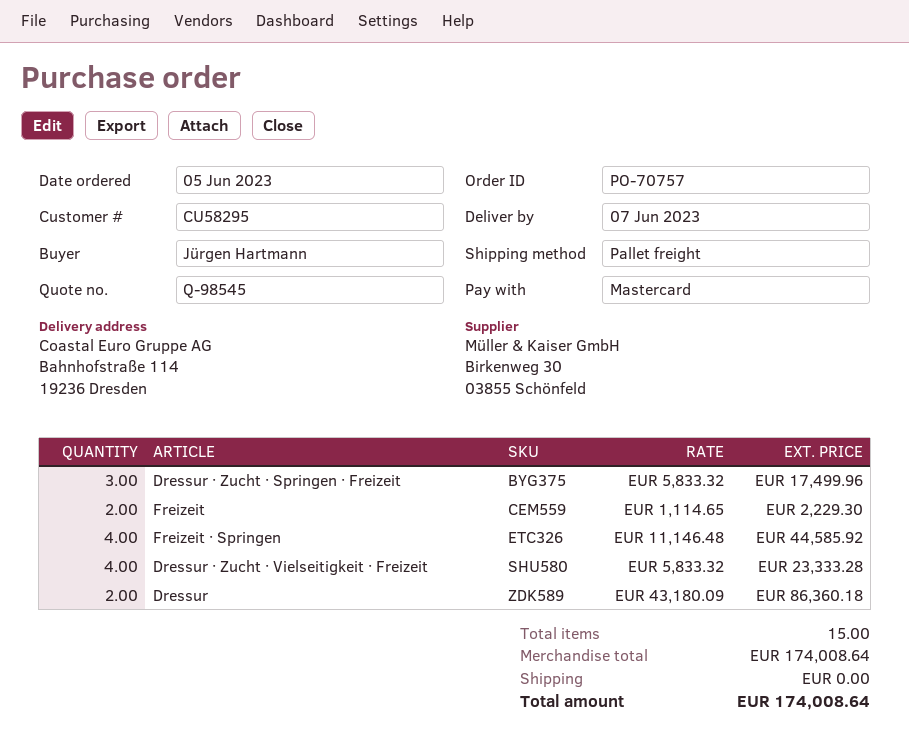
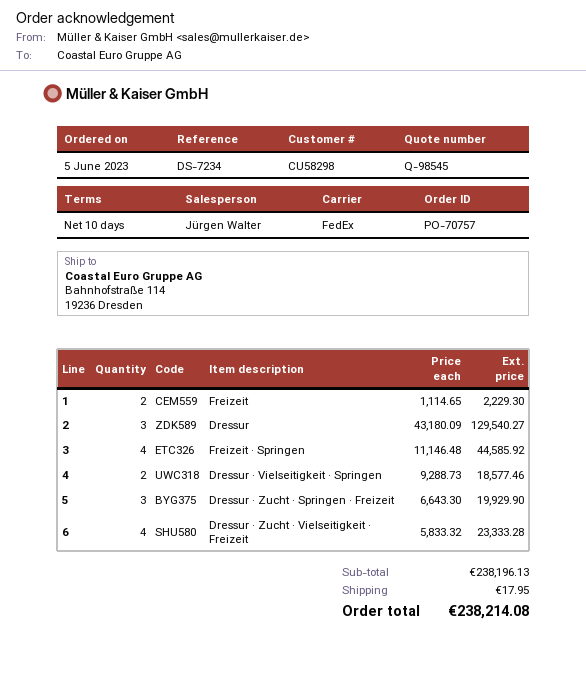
customer number: CU58295 -> CU58298
shipping method: pallet freight -> FedEx
Dressur · Zucht · Springen · Freizeit: 3 x 5833.32 = 17499.96 -> 3 x 6643.30 = 19929.90
Dressur: 2 x 43180.09 = 86360.18 -> 3 x 43180.09 = 129540.27
Dressur · Vielseitigkeit · Springen: none -> 2 x 9288.73 = 18577.46
subtotal: 174008.64 -> 238196.13
shipping: 0.00 -> 17.95
total: 174008.64 -> 238214.08

